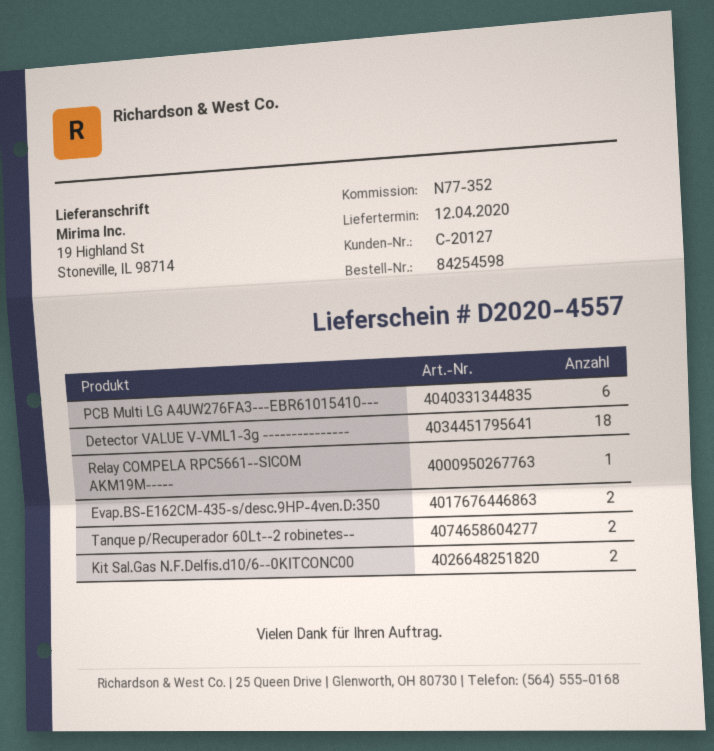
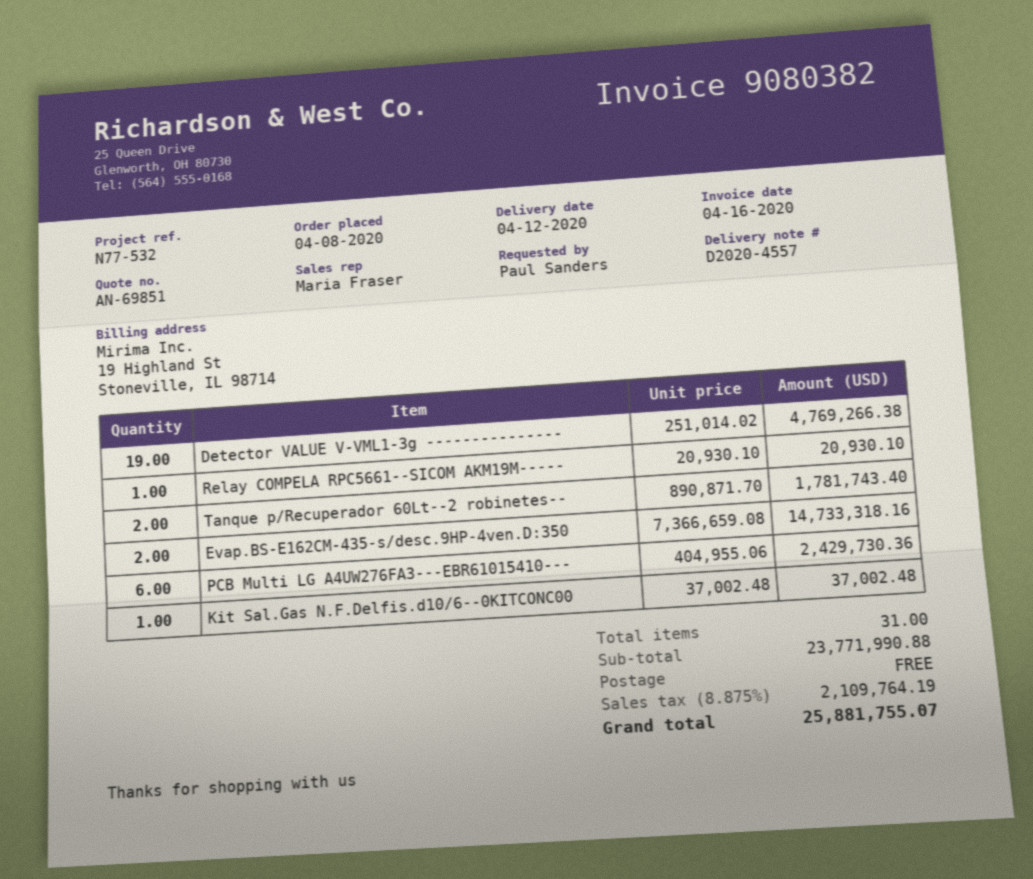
reference: N77-352 -> N77-532
Detector VALUE V-VML1-3g ---------------: 18 -> 19
Kit Sal.Gas N.F.Delfis.d10/6--0KITCONC00: 2 -> 1

